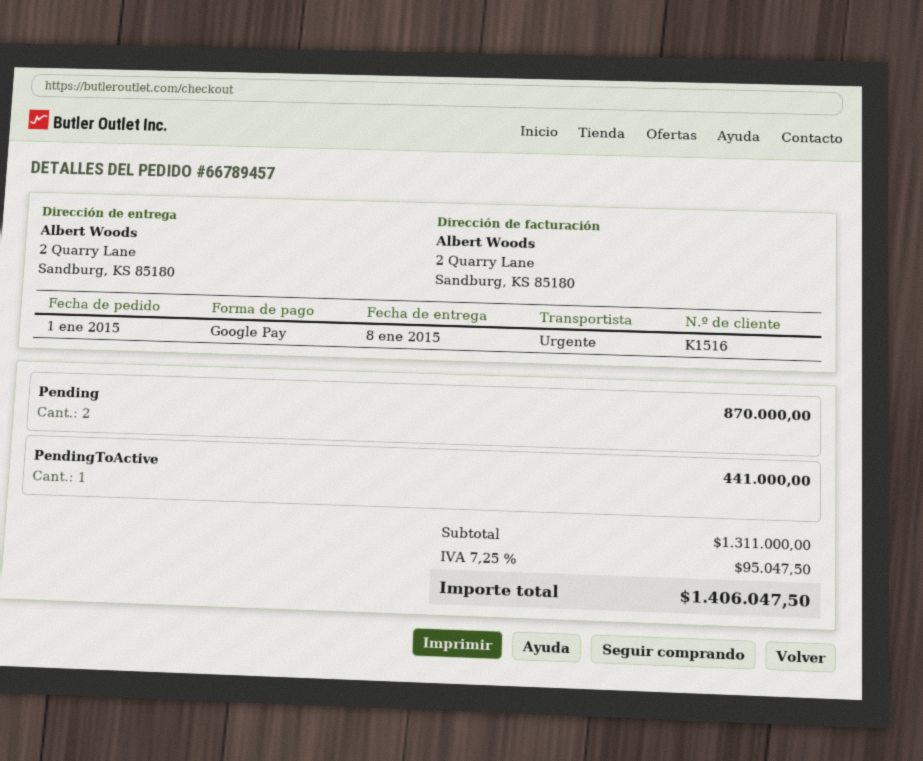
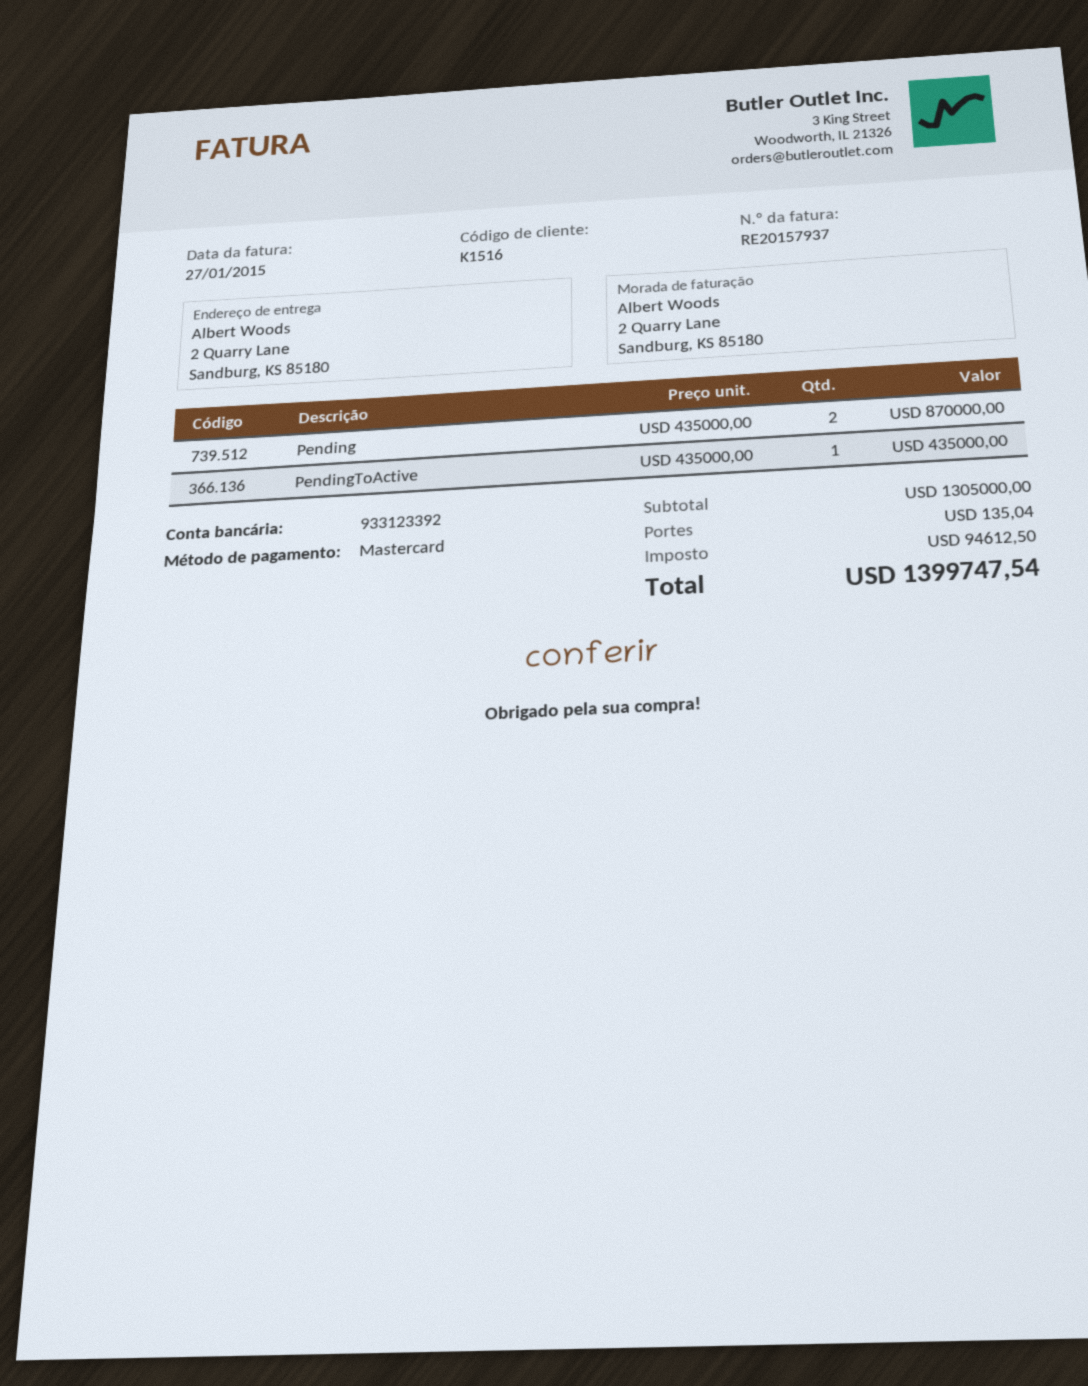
payment method: Google Pay -> Mastercard
PendingToActive: 1 for 441000.00 -> 1 for 435000.00
subtotal: 1311000.00 -> 1305000.00
shipping: none -> 135.04
tax: 95047.50 -> 94612.50
total: 1406047.50 -> 1399747.54

